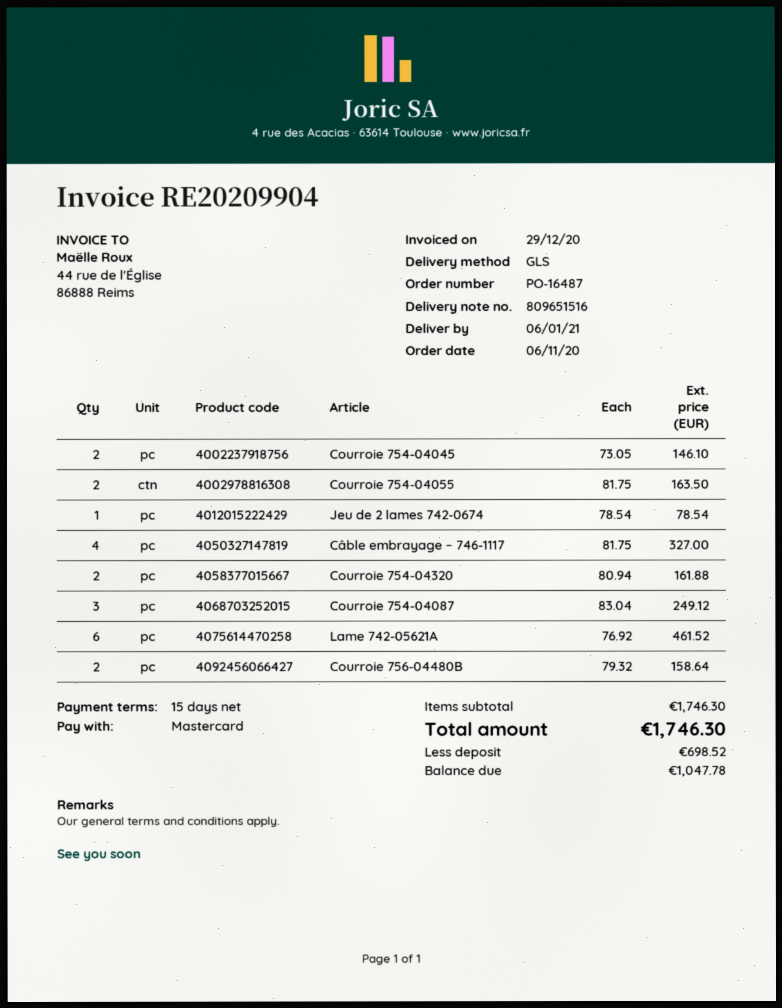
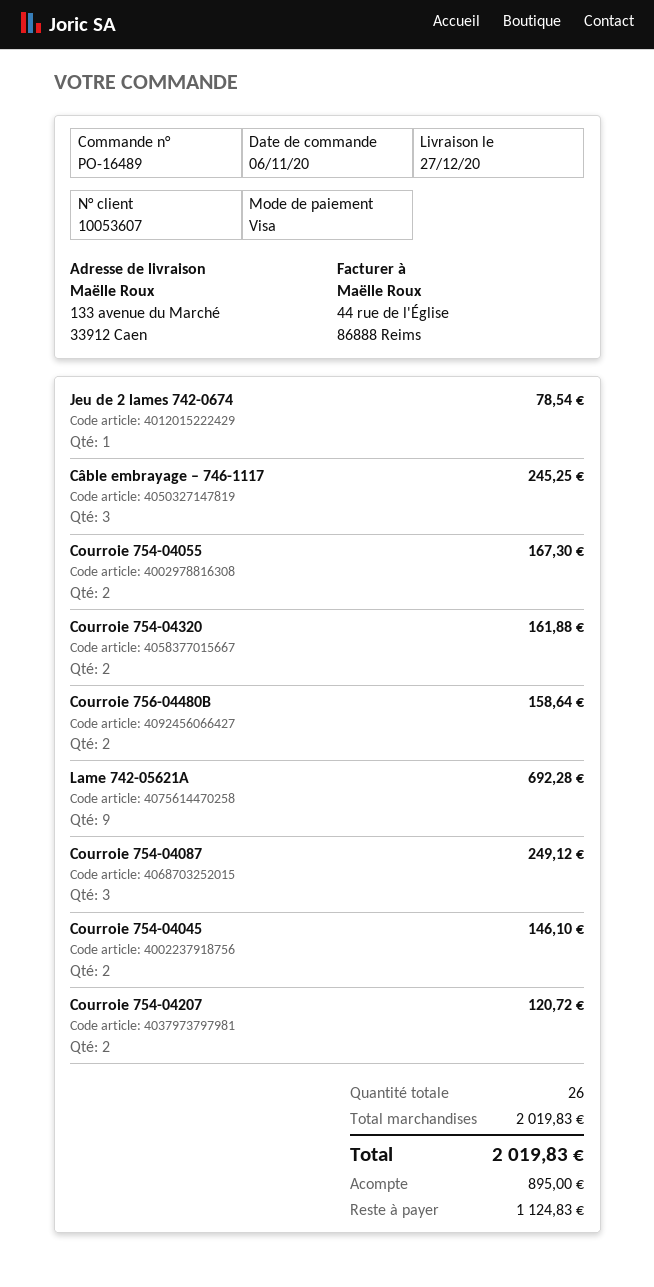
order number: PO-16487 -> PO-16489
delivery date: 2021-01-06 -> 2020-12-27
payment method: Mastercard -> Visa
Courroie 754-04055: 2 for 163.50 -> 2 for 167.30
Câble embrayage – 746-1117: 4 for 327.00 -> 3 for 245.25
Lame 742-05621A: 6 for 461.52 -> 9 for 692.28
Courroie 754-04207: none -> 2 for 120.72
subtotal: 1746.30 -> 2019.83
total: 1746.30 -> 2019.83
deposit: 698.52 -> 895.00
balance: 1047.78 -> 1124.83

